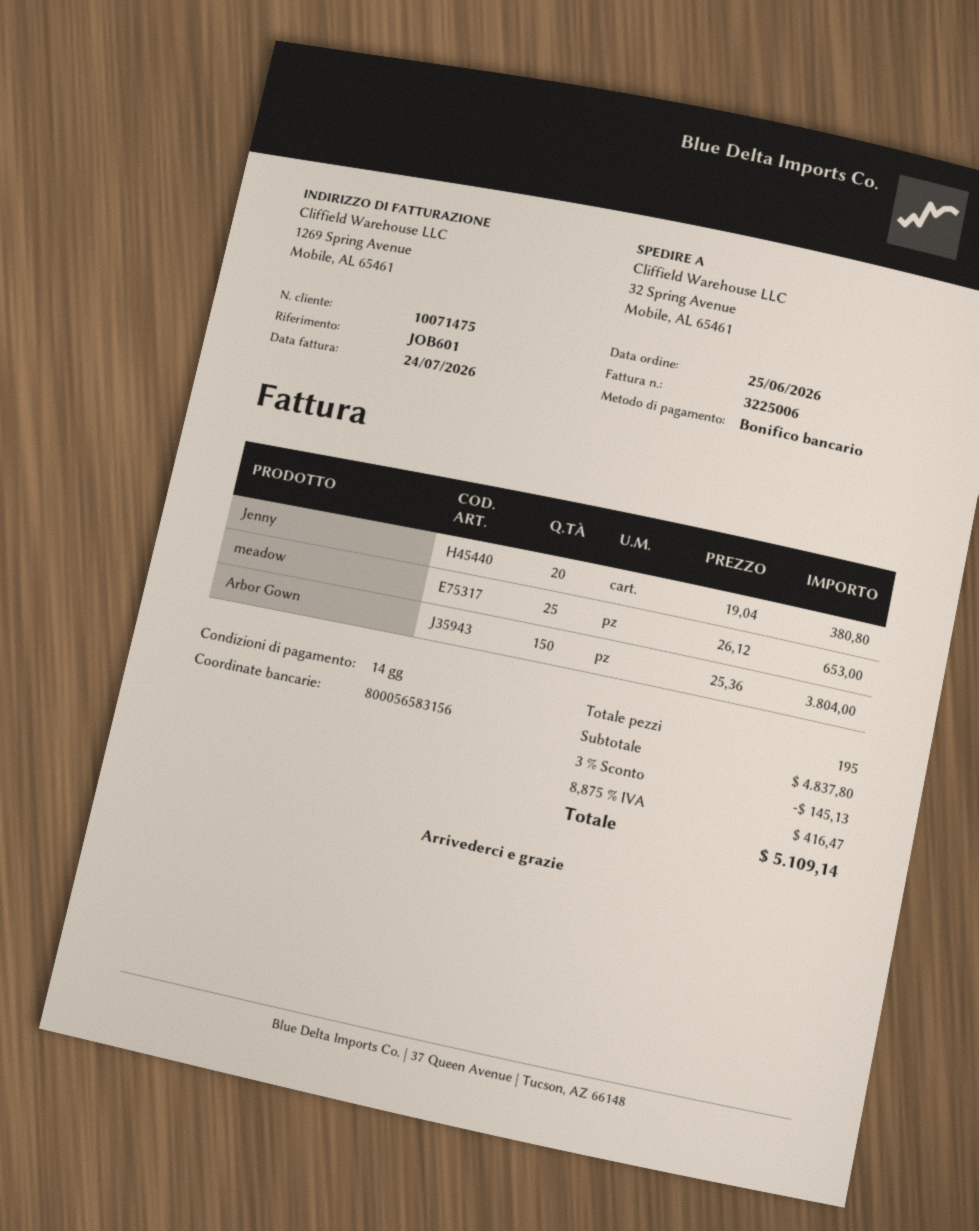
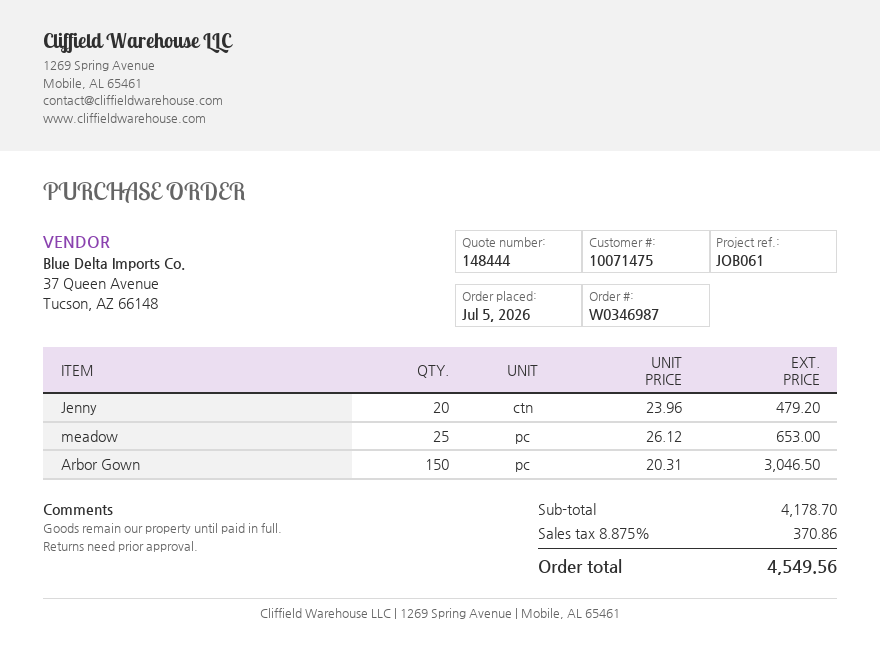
order date: 2026-06-25 -> 2026-07-05
reference: JOB601 -> JOB061
Jenny: 20 x 19.04 = 380.80 -> 20 x 23.96 = 479.20
Arbor Gown: 150 x 25.36 = 3804.00 -> 150 x 20.31 = 3046.50
subtotal: 4837.80 -> 4178.70
discount: 3% = 145.13 -> none
tax: 8.875% = 416.47 -> 8.875% = 370.86
total: 5109.14 -> 4549.56

